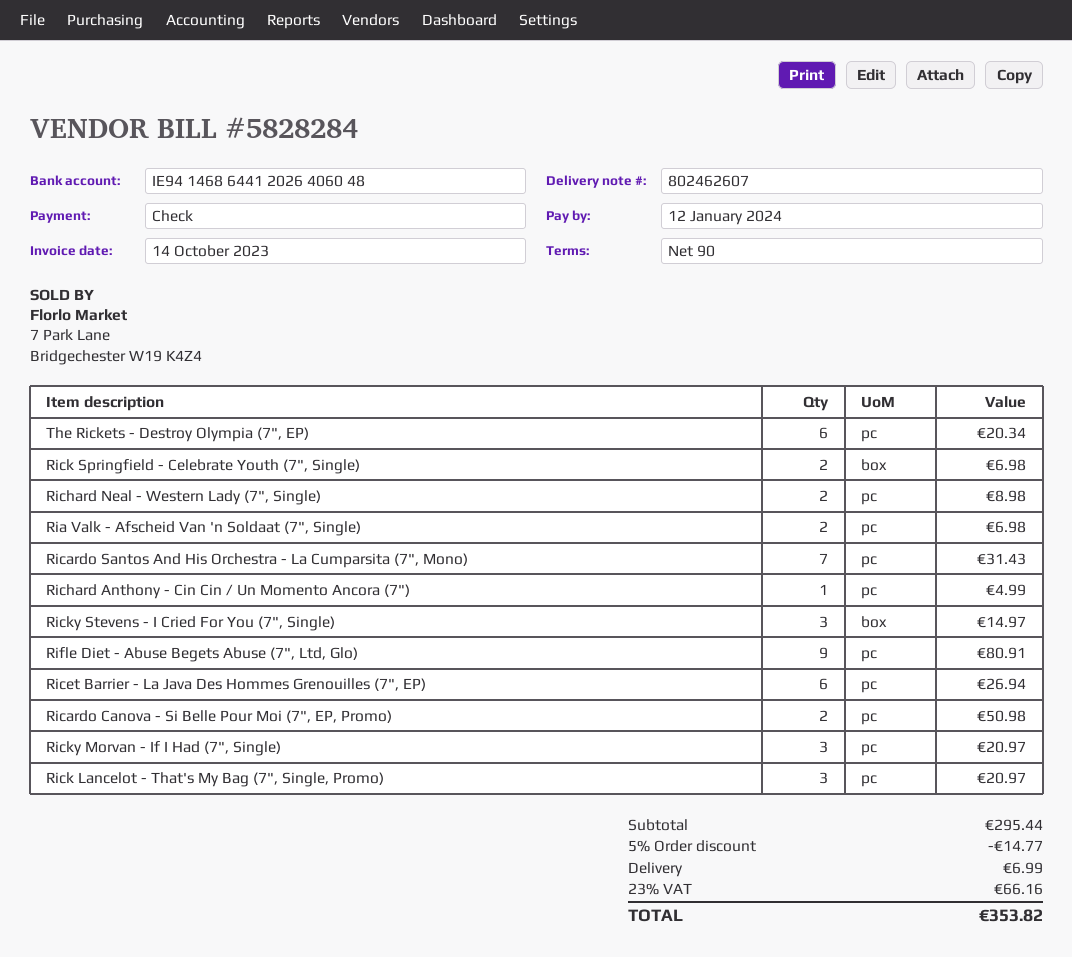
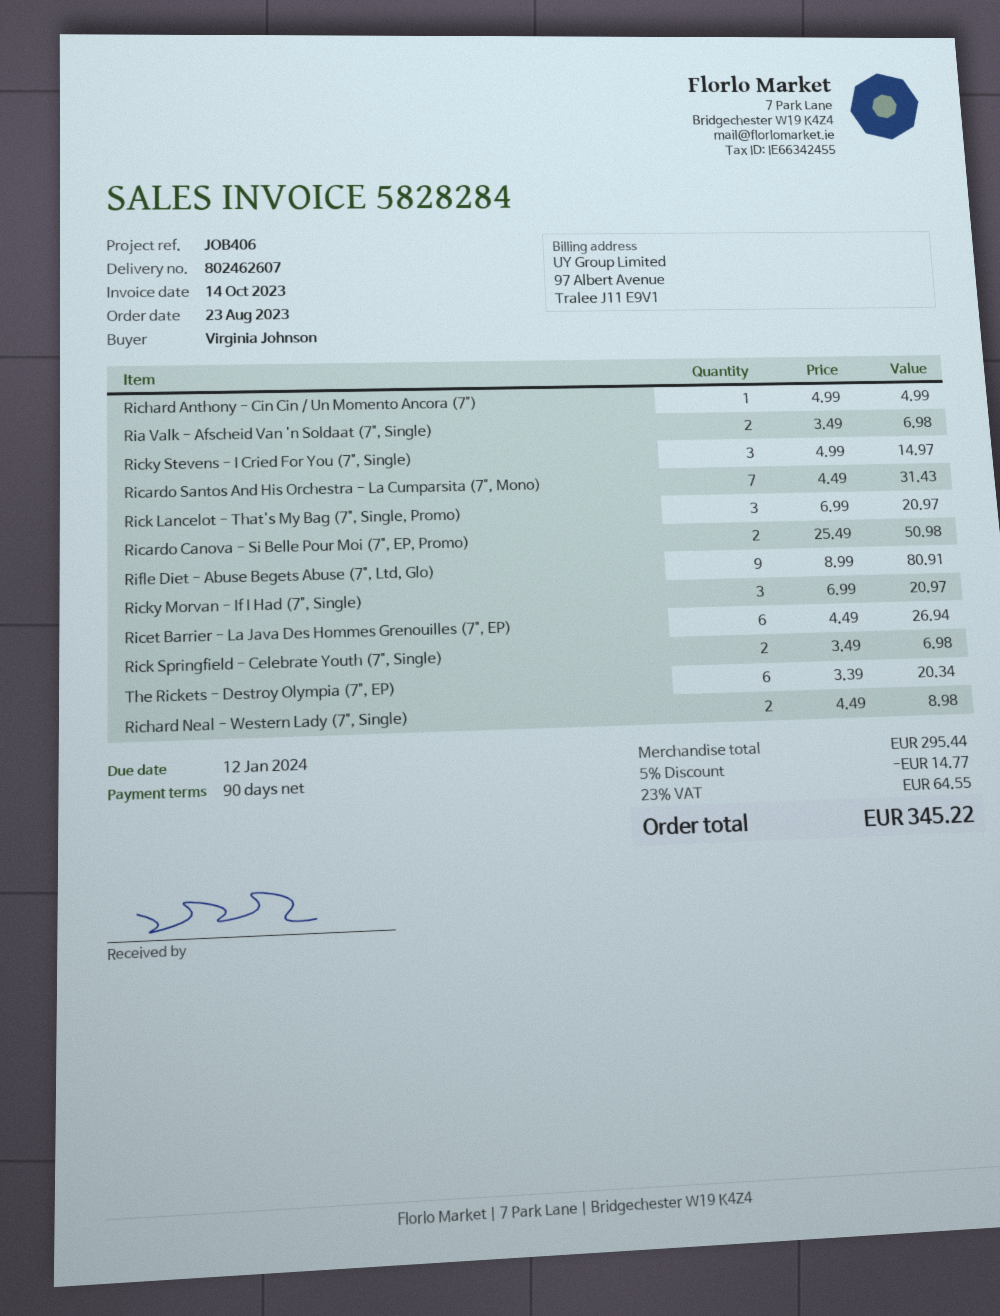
shipping: 6.99 -> none
tax: 23% = 66.16 -> 23% = 64.55
total: 353.82 -> 345.22

